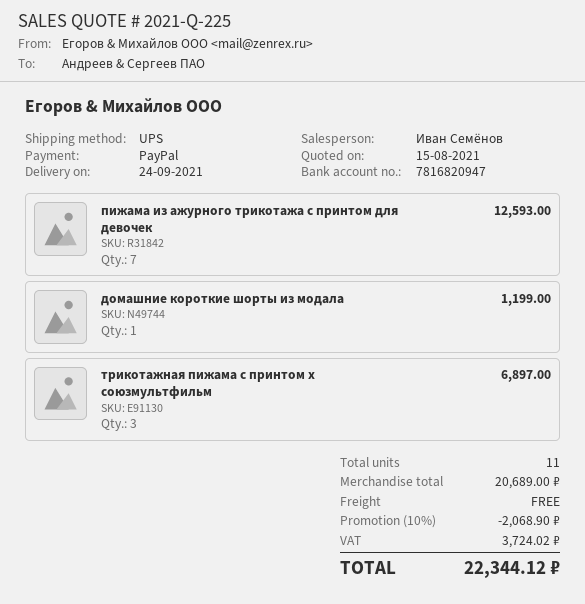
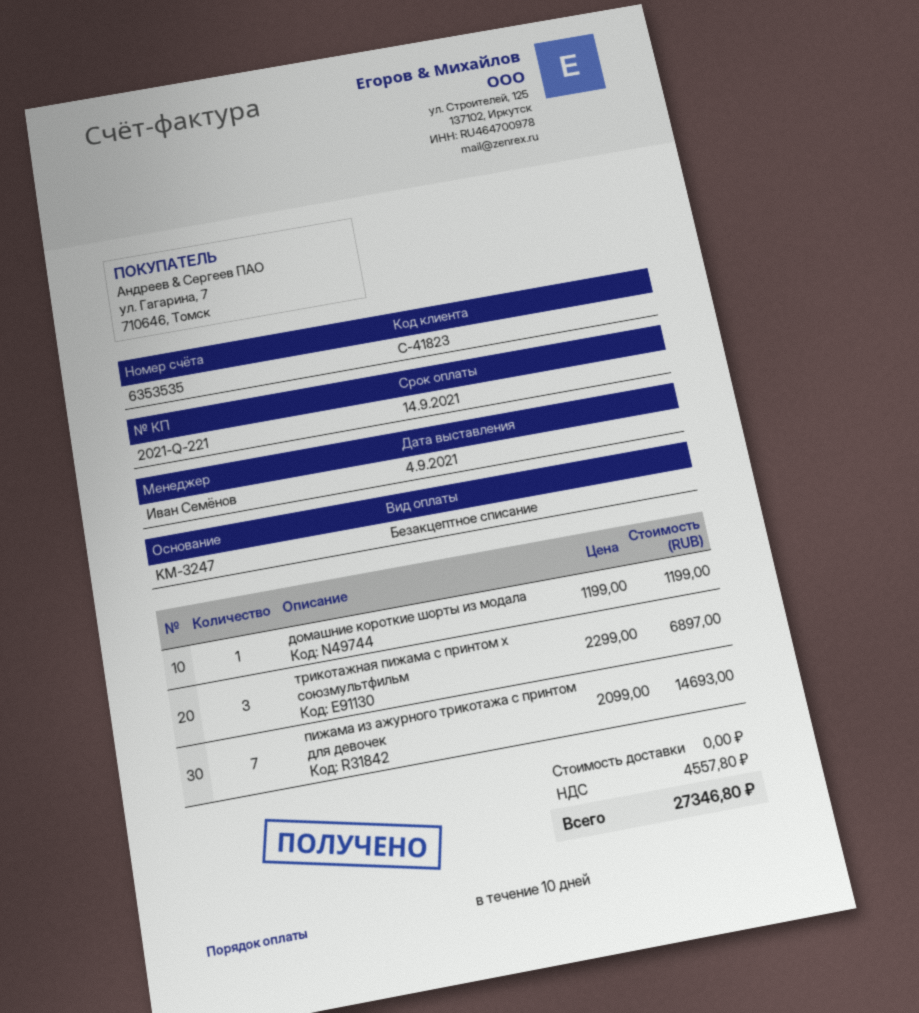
quote number: 2021-Q-225 -> 2021-Q-221
payment method: PayPal -> direct debit
пижама из ажурного трикотажа с принтом для девочек: 7 for 12593.00 -> 7 for 14693.00
discount: 10% = 2068.90 -> none
tax: 3724.02 -> 4557.80
total: 22344.12 -> 27346.80

